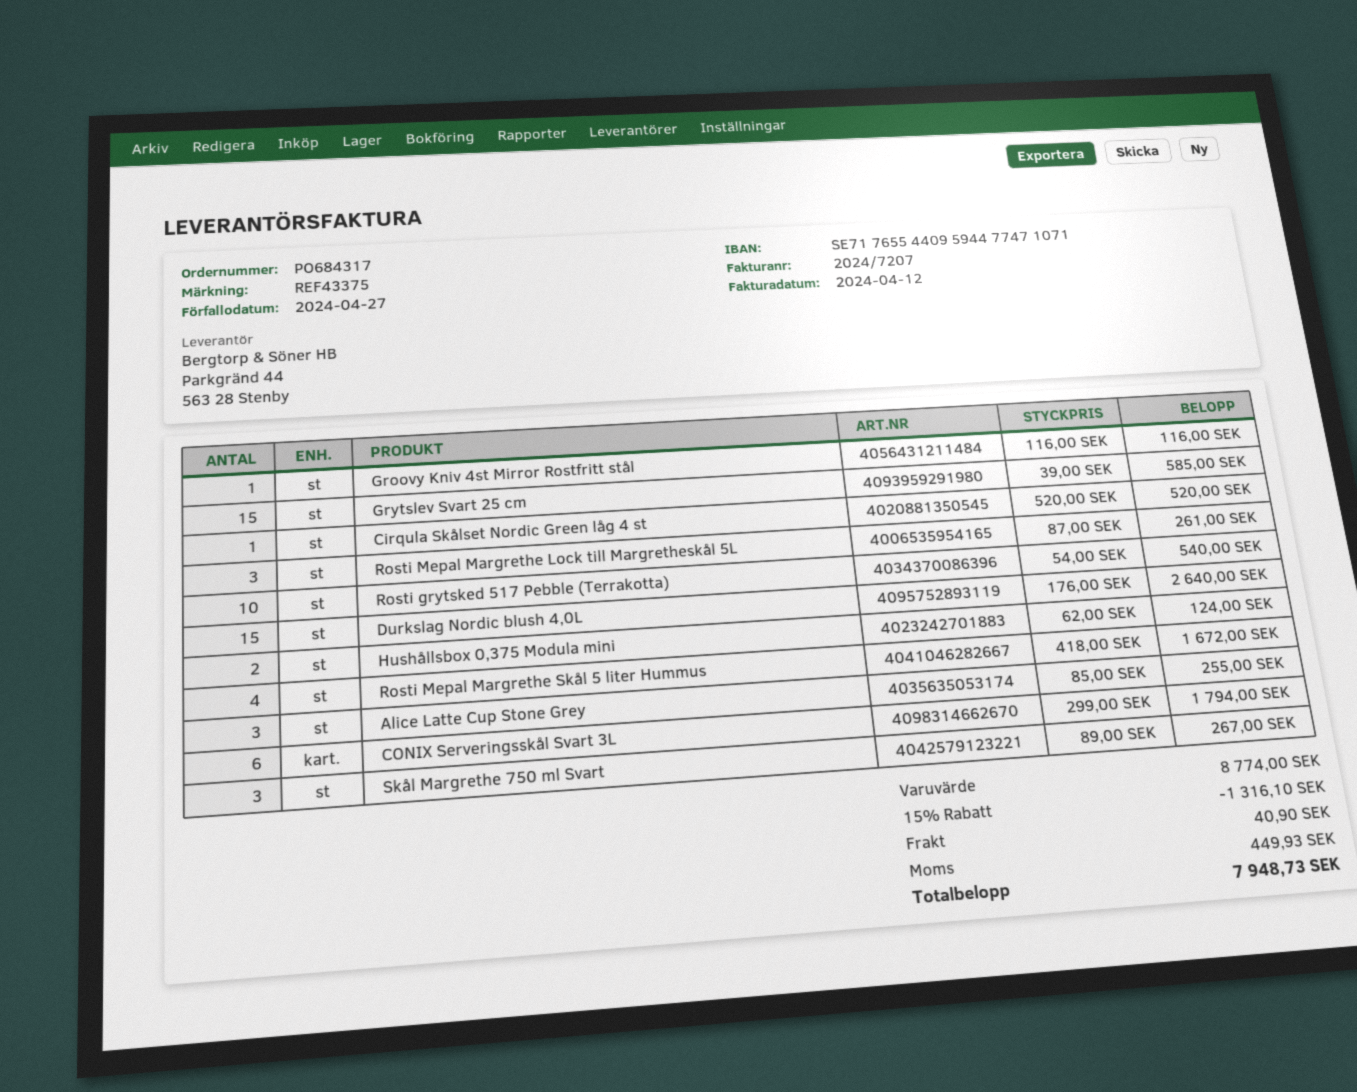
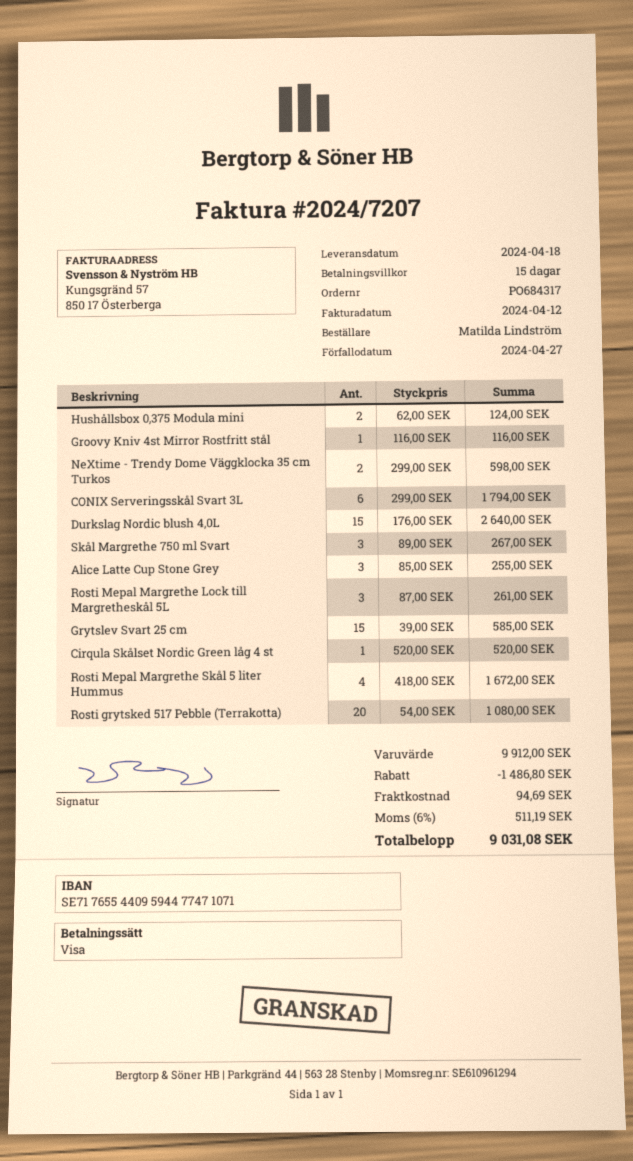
Rosti grytsked 517 Pebble (Terrakotta): 10 x 54.00 = 540.00 -> 20 x 54.00 = 1080.00
NeXtime - Trendy Dome Väggklocka 35 cm Turkos: none -> 2 x 299.00 = 598.00
subtotal: 8774.00 -> 9912.00
discount: 1316.10 -> 1486.80
shipping: 40.90 -> 94.69
tax: 449.93 -> 511.19
total: 7948.73 -> 9031.08

